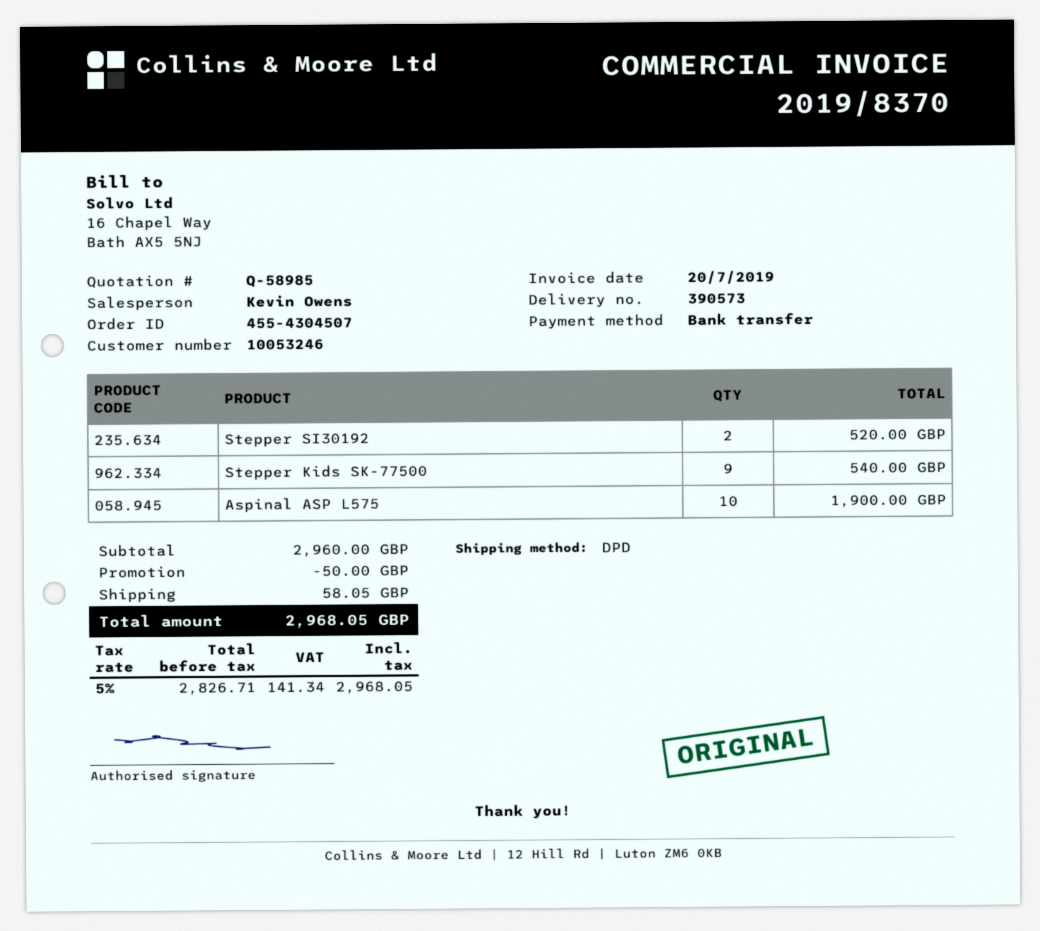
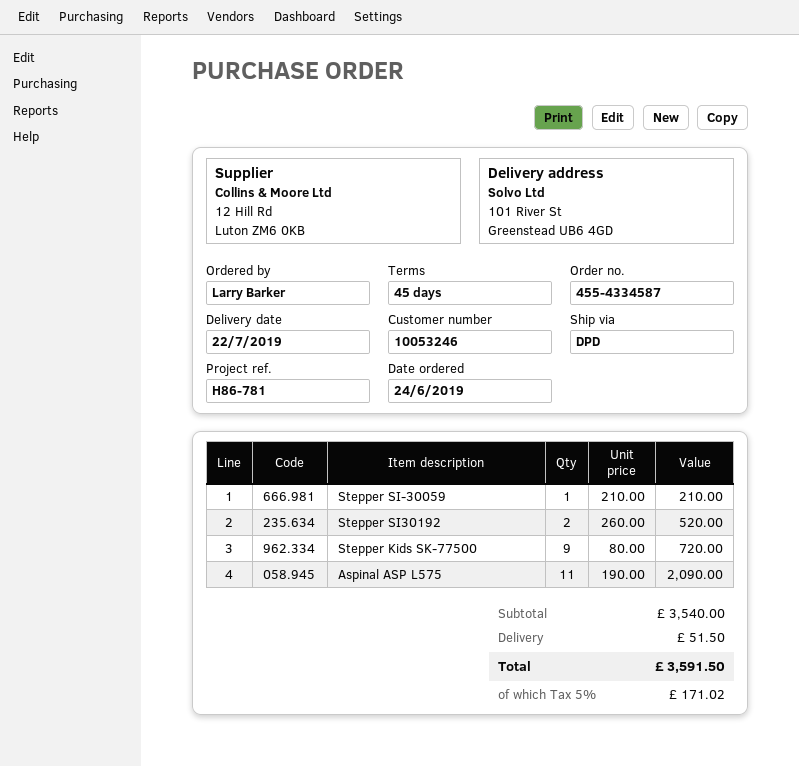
order number: 455-4304507 -> 455-4334587
Stepper Kids SK-77500: 9 for 540.00 -> 9 for 720.00
Aspinal ASP L575: 10 for 1900.00 -> 11 for 2090.00
Stepper SI-30059: none -> 1 for 210.00
subtotal: 2960.00 -> 3540.00
discount: 50.00 -> none
shipping: 58.05 -> 51.50
tax: 5% = 141.34 -> 5% = 171.02
total: 2968.05 -> 3591.50

